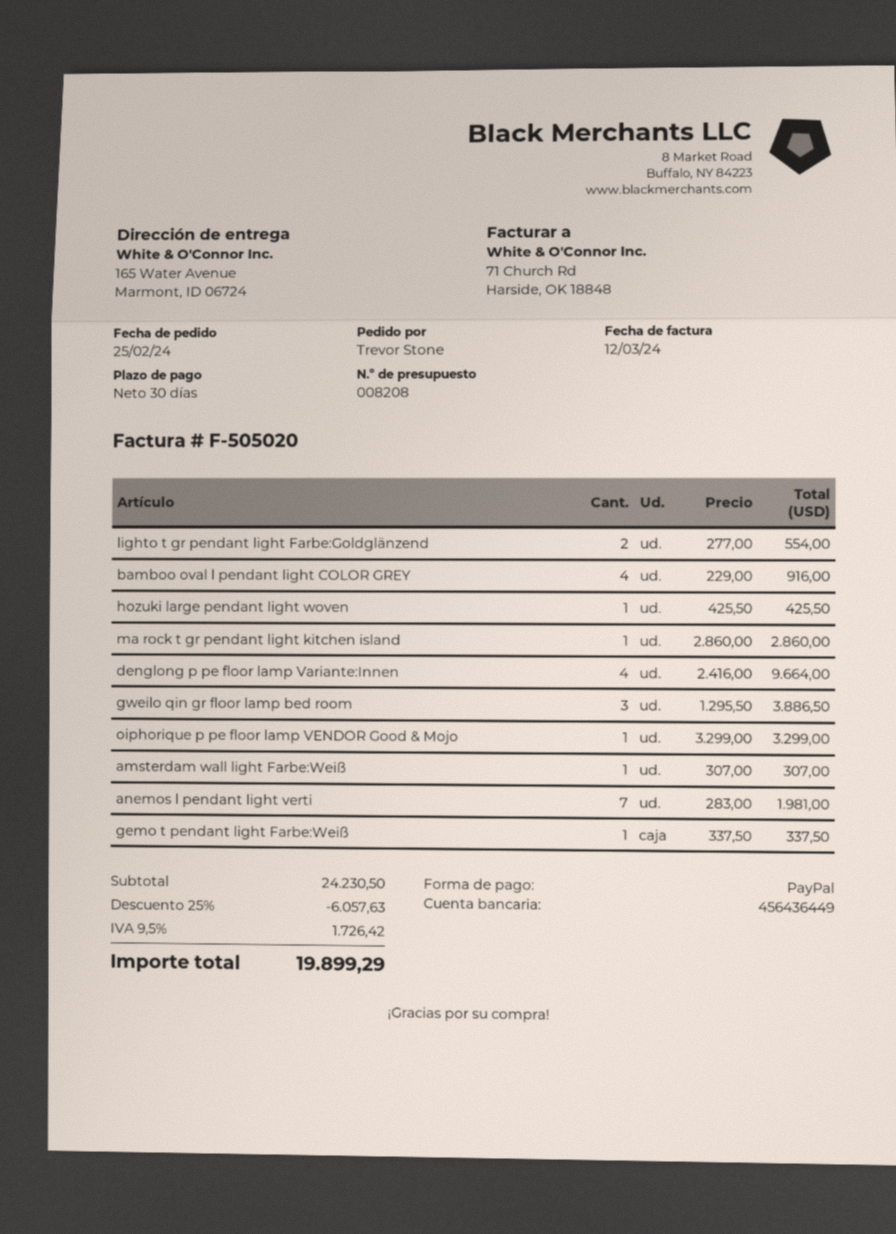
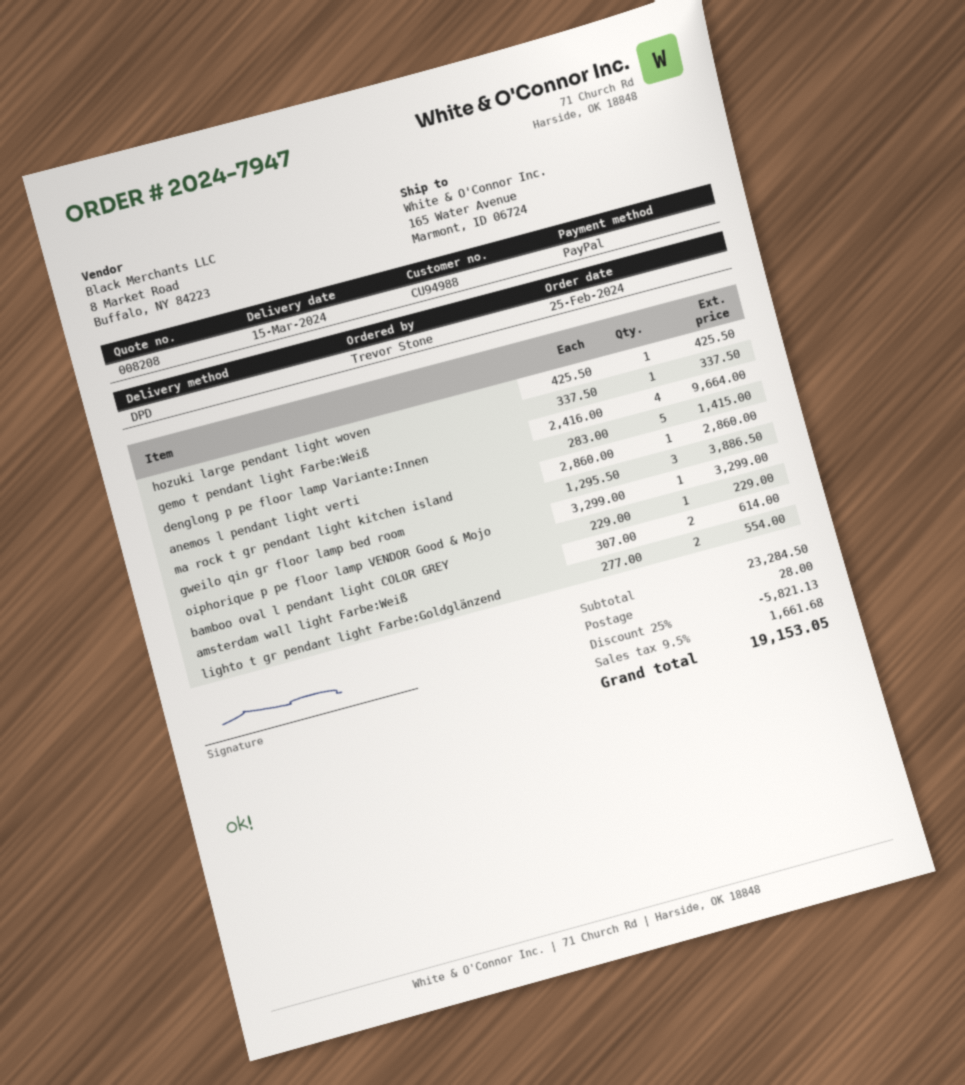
bamboo oval l pendant light COLOR GREY: 4 x 229.00 = 916.00 -> 1 x 229.00 = 229.00
amsterdam wall light Farbe:Weiß: 1 x 307.00 = 307.00 -> 2 x 307.00 = 614.00
anemos l pendant light verti: 7 x 283.00 = 1981.00 -> 5 x 283.00 = 1415.00
subtotal: 24230.50 -> 23284.50
discount: 25% = 6057.63 -> 25% = 5821.13
shipping: none -> 28.00
tax: 9.5% = 1726.42 -> 9.5% = 1661.68
total: 19899.29 -> 19153.05

